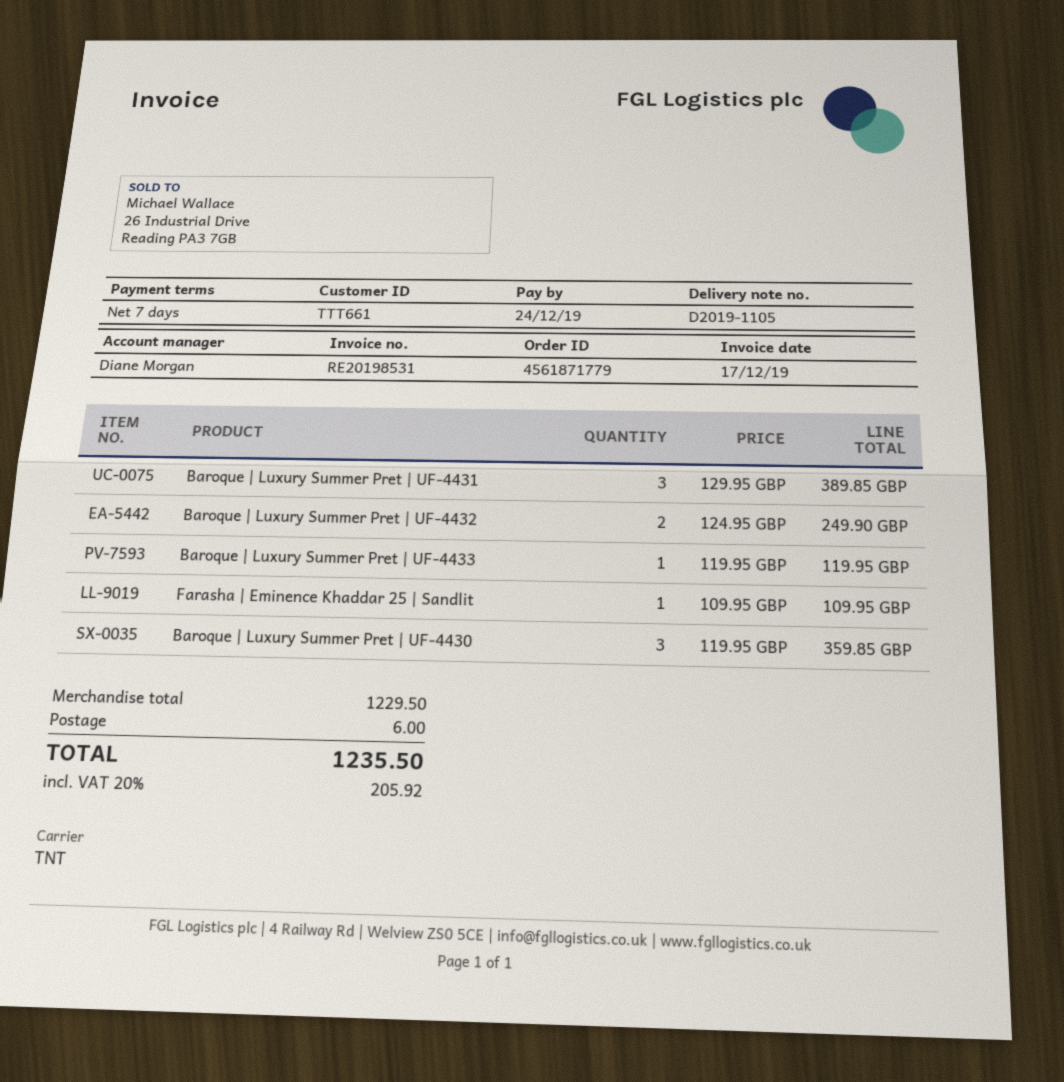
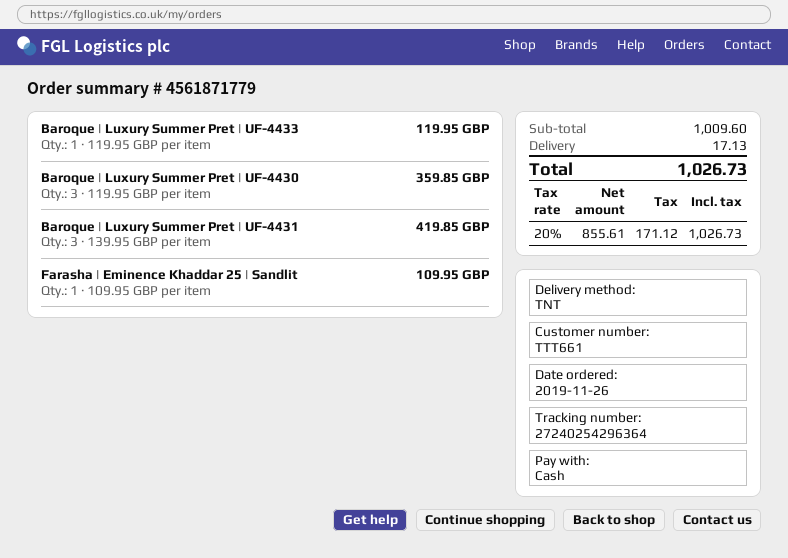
Baroque | Luxury Summer Pret | UF-4431: 3 x 129.95 = 389.85 -> 3 x 139.95 = 419.85
Baroque | Luxury Summer Pret | UF-4432: 2 x 124.95 = 249.90 -> none
subtotal: 1229.50 -> 1009.60
shipping: 6.00 -> 17.13
tax: 20% = 205.92 -> 20% = 171.12
total: 1235.50 -> 1026.73

